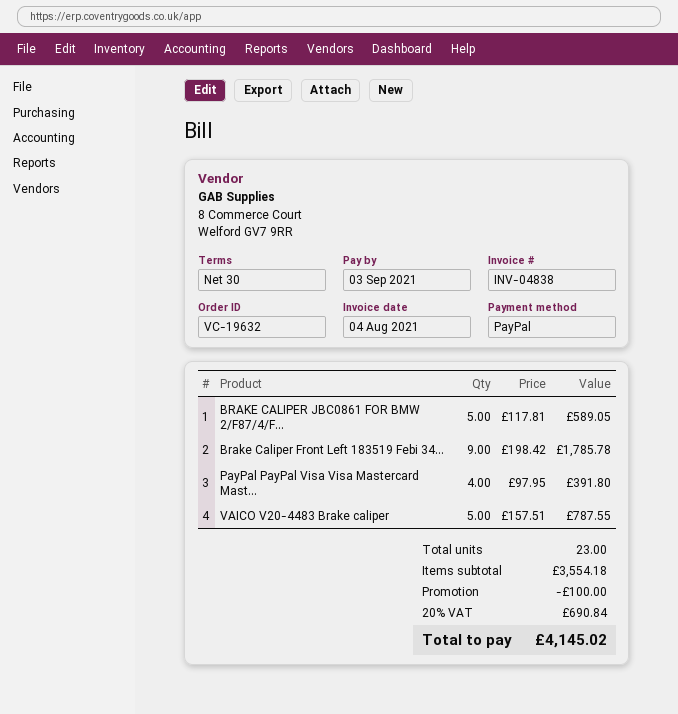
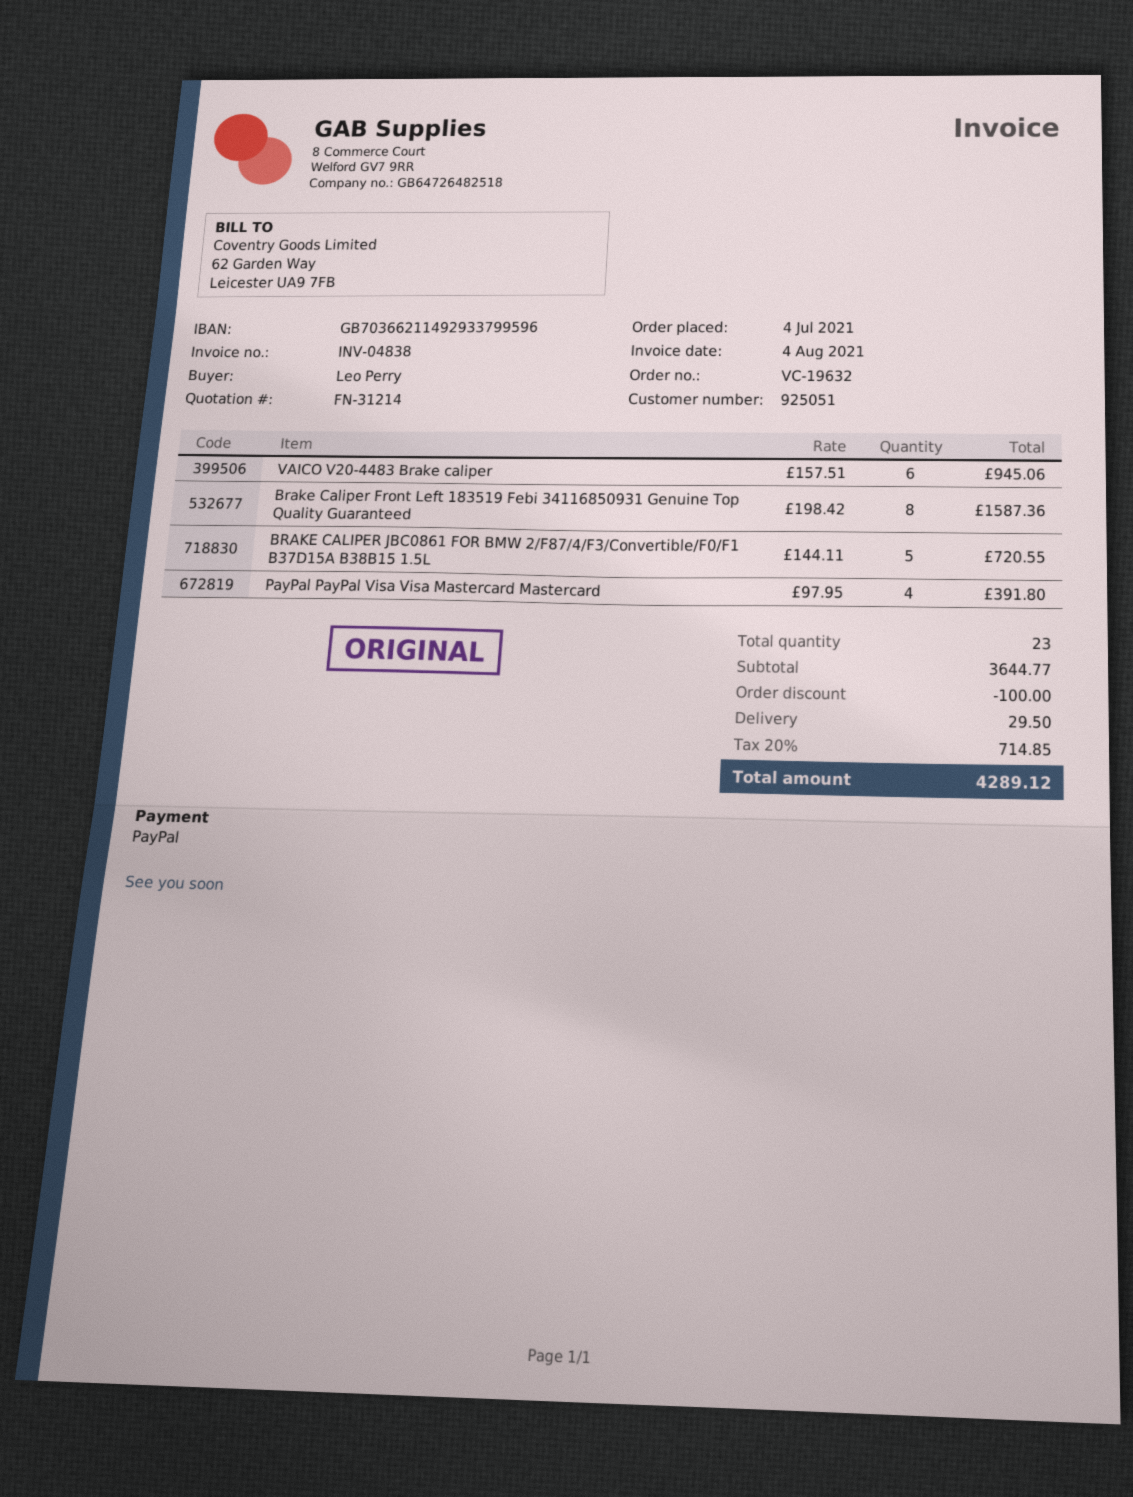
BRAKE CALIPER JBC0861 FOR BMW 2/F87/4/F...: 5 x 117.81 = 589.05 -> 5 x 144.11 = 720.55
Brake Caliper Front Left 183519 Febi 34...: 9 x 198.42 = 1785.78 -> 8 x 198.42 = 1587.36
VAICO V20-4483 Brake caliper: 5 x 157.51 = 787.55 -> 6 x 157.51 = 945.06
subtotal: 3554.18 -> 3644.77
shipping: none -> 29.50
tax: 20% = 690.84 -> 20% = 714.85
total: 4145.02 -> 4289.12

